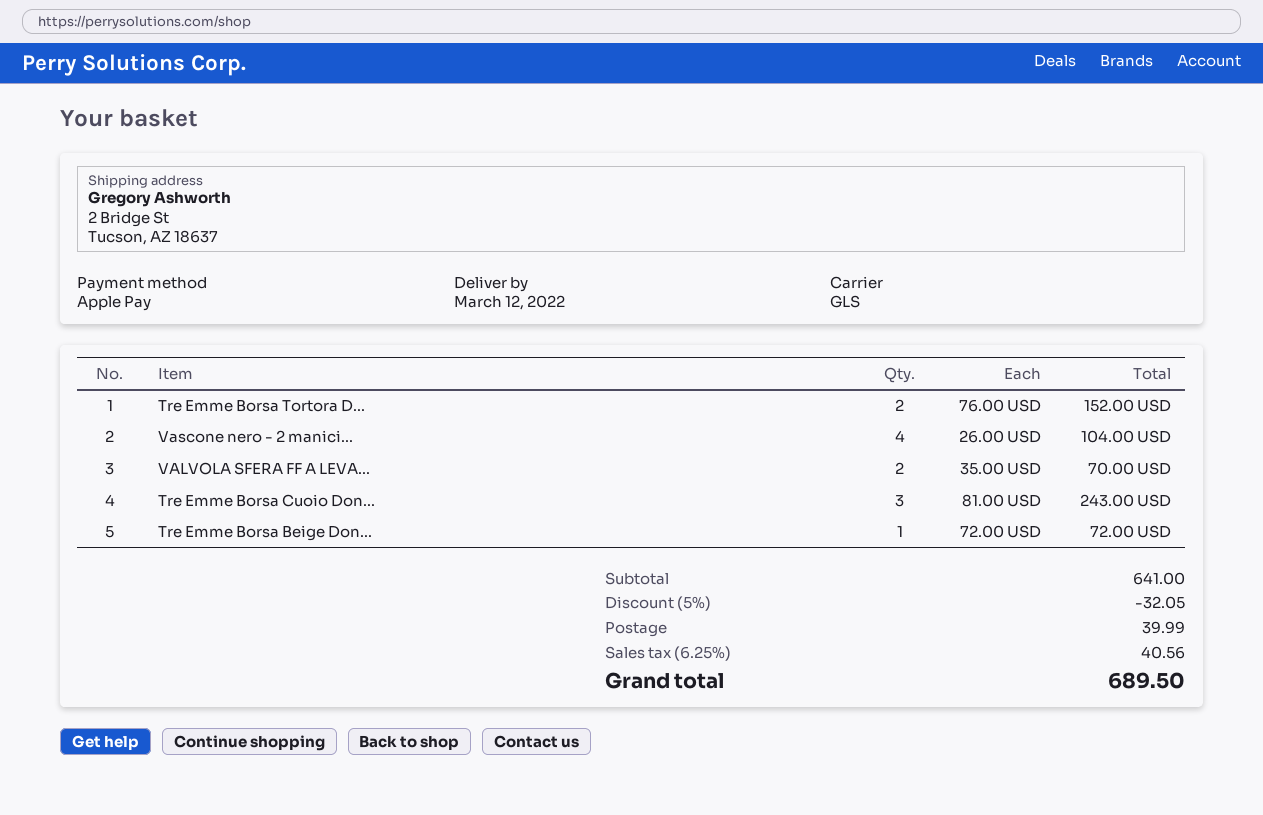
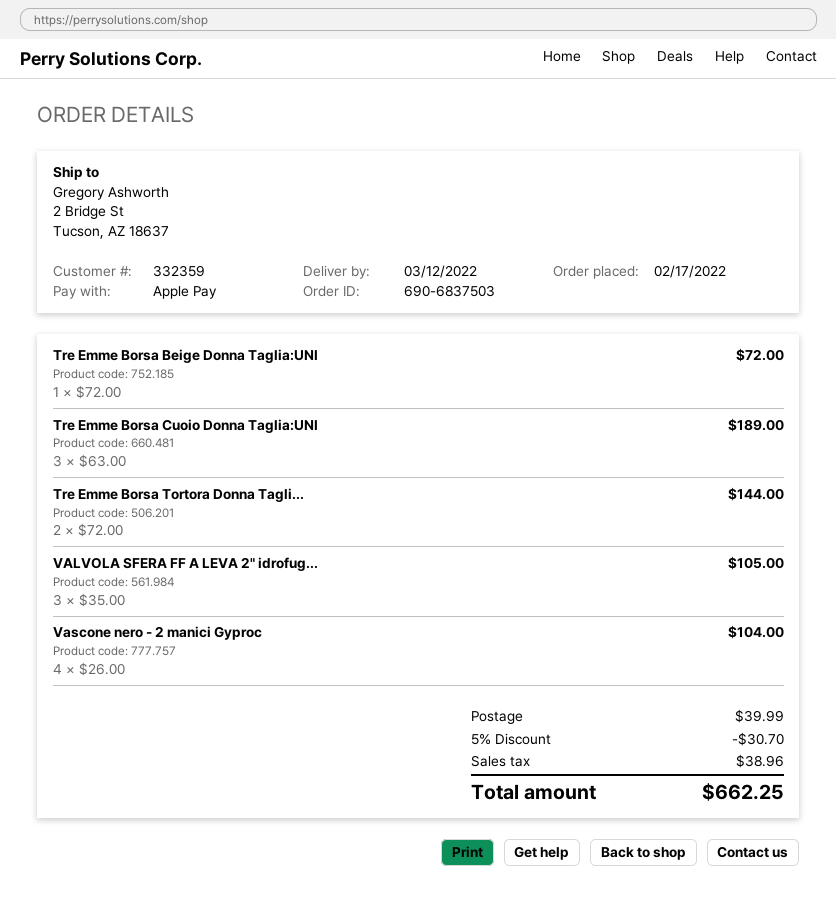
Tre Emme Borsa Tortora D...: 2 x 76.00 = 152.00 -> 2 x 72.00 = 144.00
VALVOLA SFERA FF A LEVA...: 2 x 35.00 = 70.00 -> 3 x 35.00 = 105.00
Tre Emme Borsa Cuoio Don...: 3 x 81.00 = 243.00 -> 3 x 63.00 = 189.00
discount: 5% = 32.05 -> 5% = 30.70
tax: 40.56 -> 38.96
total: 689.50 -> 662.25

